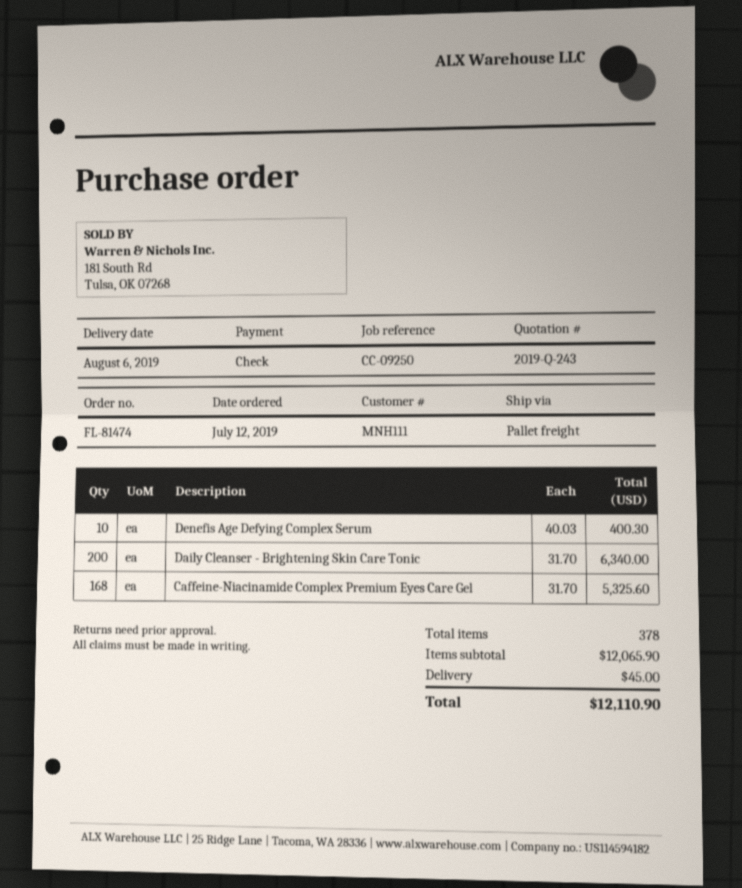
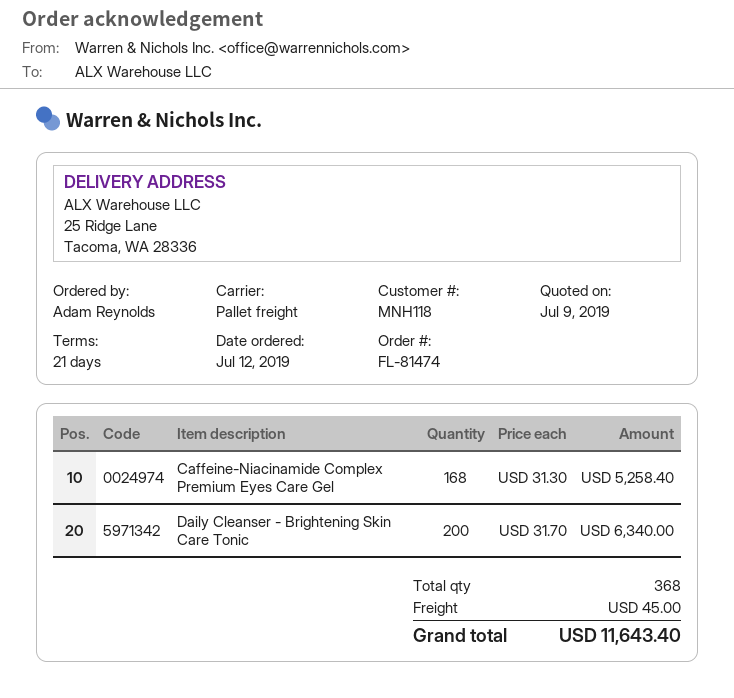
customer number: MNH111 -> MNH118
Denefis Age Defying Complex Serum: 10 x 40.03 = 400.30 -> none
Caffeine-Niacinamide Complex Premium Eyes Care Gel: 168 x 31.70 = 5325.60 -> 168 x 31.30 = 5258.40
total quantity: 378 -> 368
total: 12110.90 -> 11643.40

